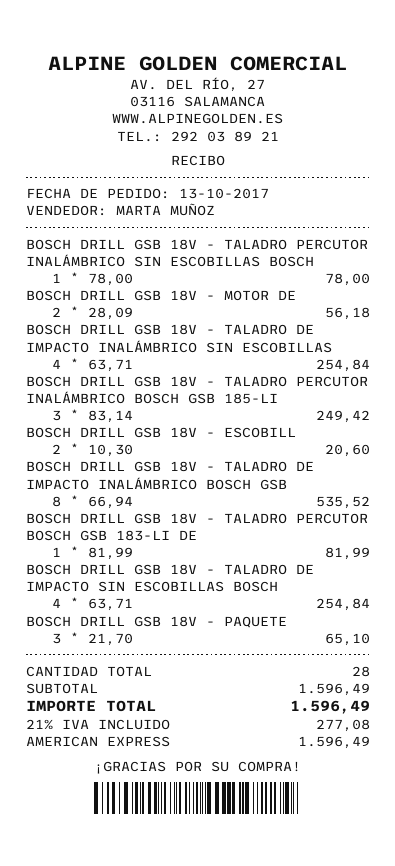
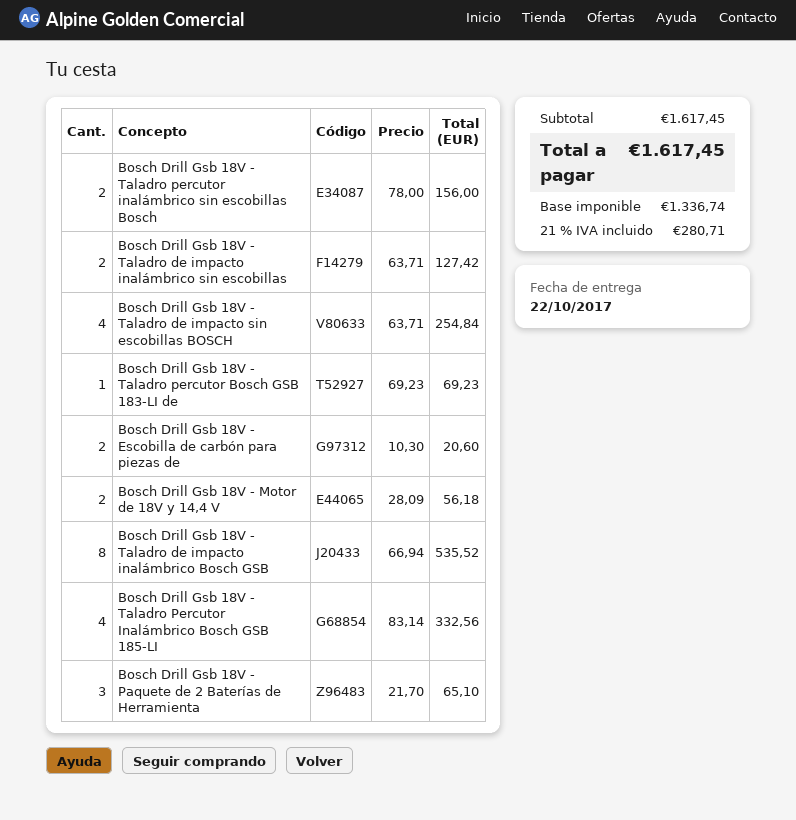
BOSCH DRILL GSB 18V - TALADRO PERCUTOR INALÁMBRICO SIN ESCOBILLAS BOSCH: 1 x 78.00 = 78.00 -> 2 x 78.00 = 156.00
BOSCH DRILL GSB 18V - TALADRO DE IMPACTO INALÁMBRICO SIN ESCOBILLAS: 4 x 63.71 = 254.84 -> 2 x 63.71 = 127.42
BOSCH DRILL GSB 18V - TALADRO PERCUTOR INALÁMBRICO BOSCH GSB 185-LI: 3 x 83.14 = 249.42 -> 4 x 83.14 = 332.56
BOSCH DRILL GSB 18V - TALADRO PERCUTOR BOSCH GSB 183-LI DE: 1 x 81.99 = 81.99 -> 1 x 69.23 = 69.23
subtotal: 1596.49 -> 1617.45
tax: 21% = 277.08 -> 21% = 280.71
total: 1596.49 -> 1617.45

